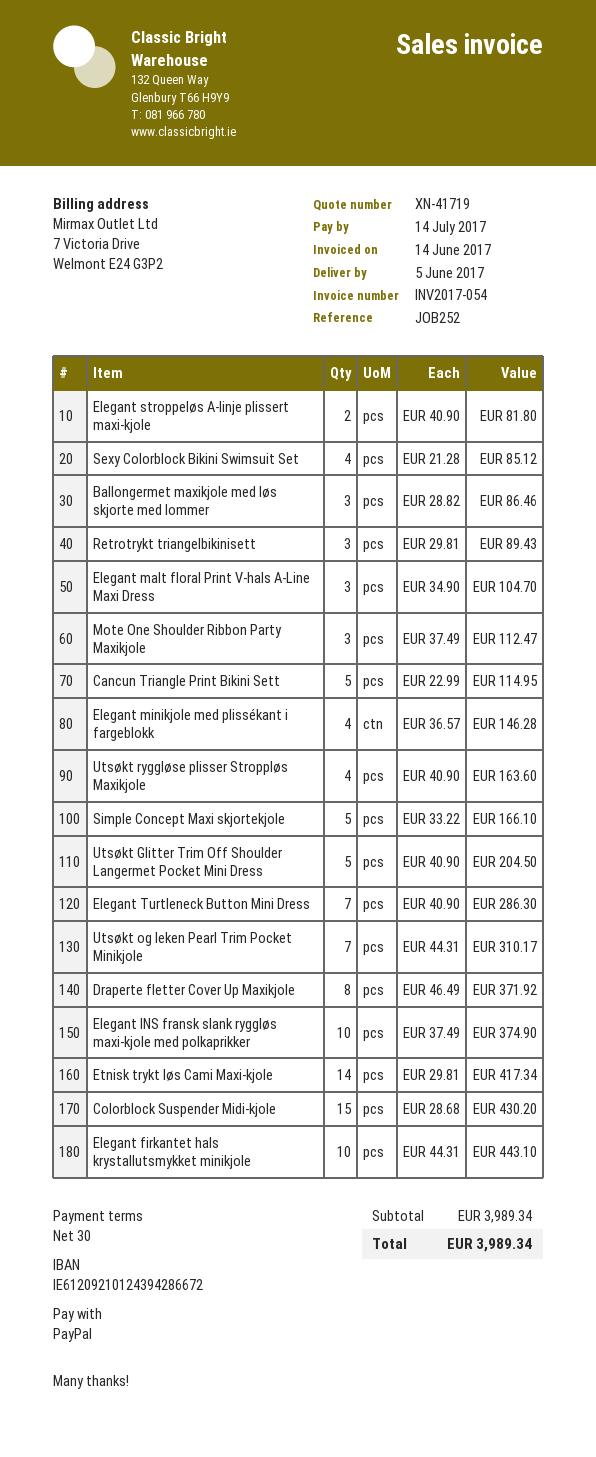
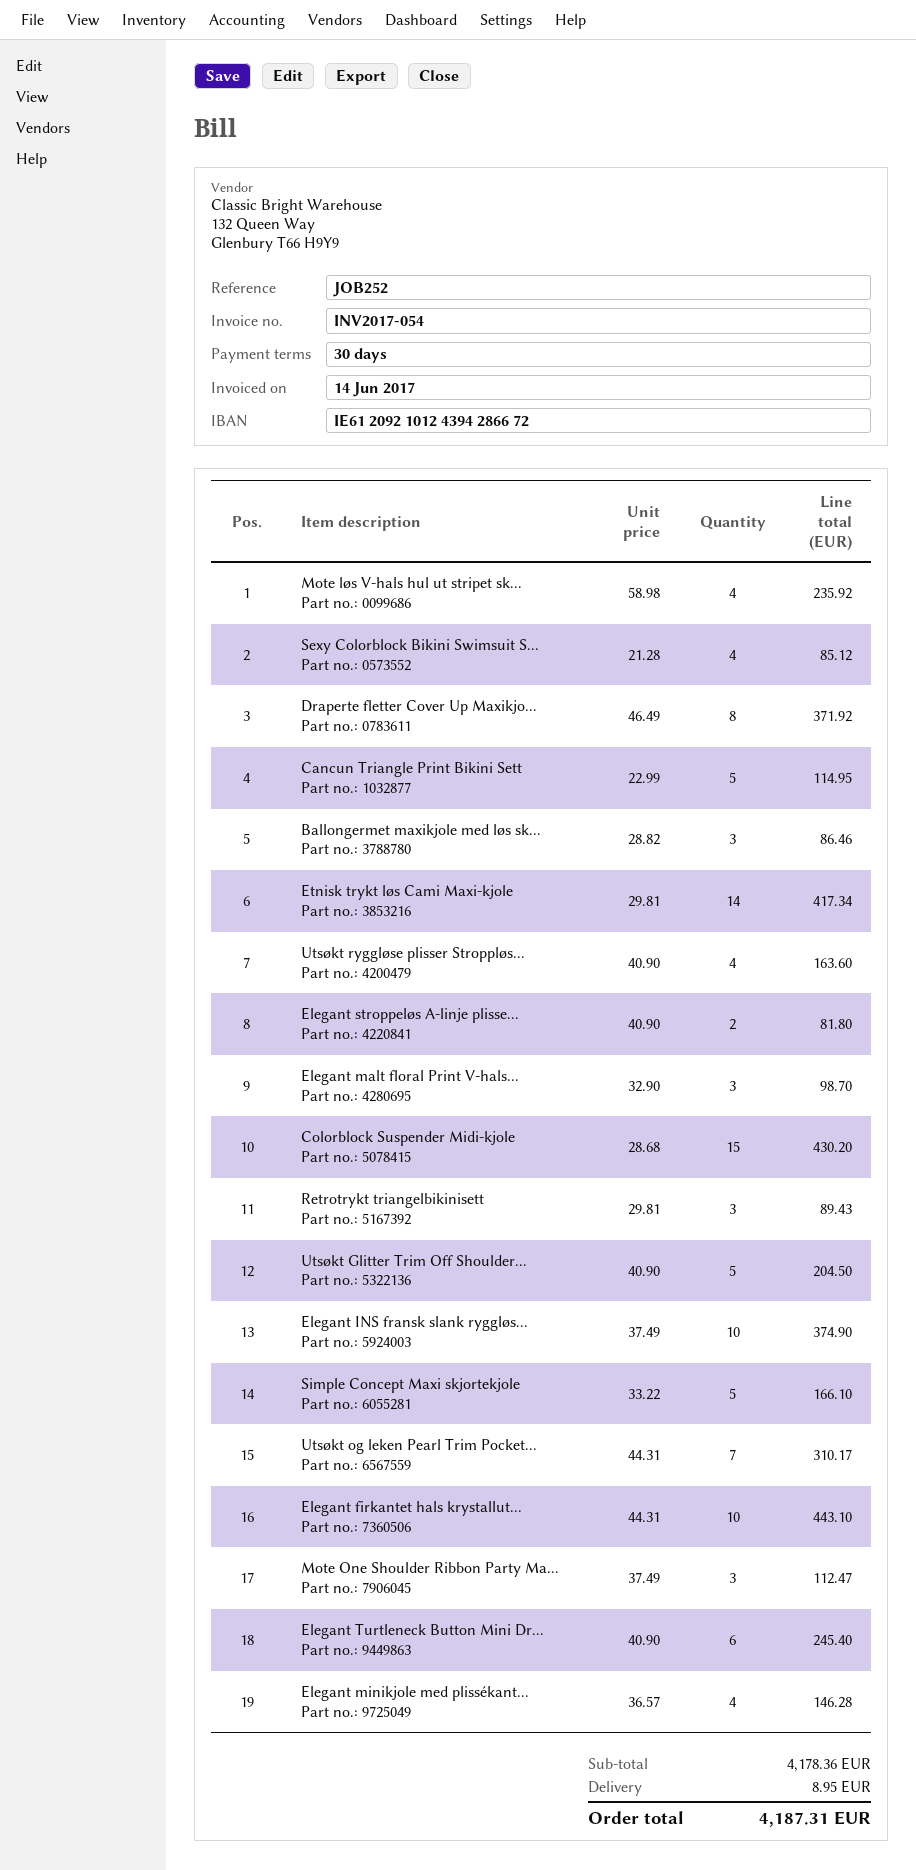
Elegant malt floral Print V-hals A-Line Maxi Dress: 3 x 34.90 = 104.70 -> 3 x 32.90 = 98.70
Elegant Turtleneck Button Mini Dress: 7 x 40.90 = 286.30 -> 6 x 40.90 = 245.40
Mote løs V-hals hul ut stripet sk...: none -> 4 x 58.98 = 235.92
subtotal: 3989.34 -> 4178.36
shipping: none -> 8.95
total: 3989.34 -> 4187.31

